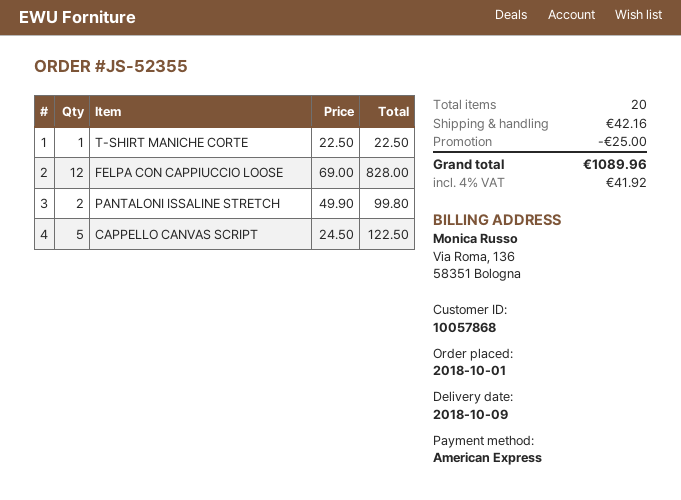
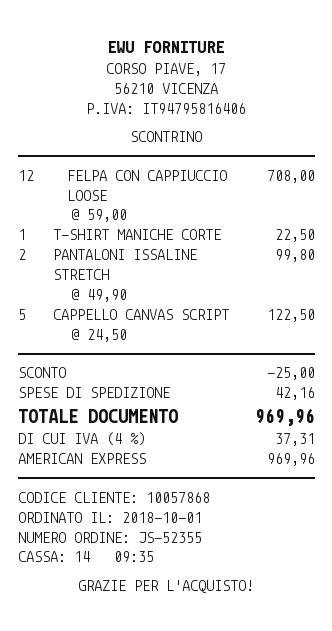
FELPA CON CAPPIUCCIO LOOSE: 12 x 69.00 = 828.00 -> 12 x 59.00 = 708.00
tax: 4% = 41.92 -> 4% = 37.31
total: 1089.96 -> 969.96

